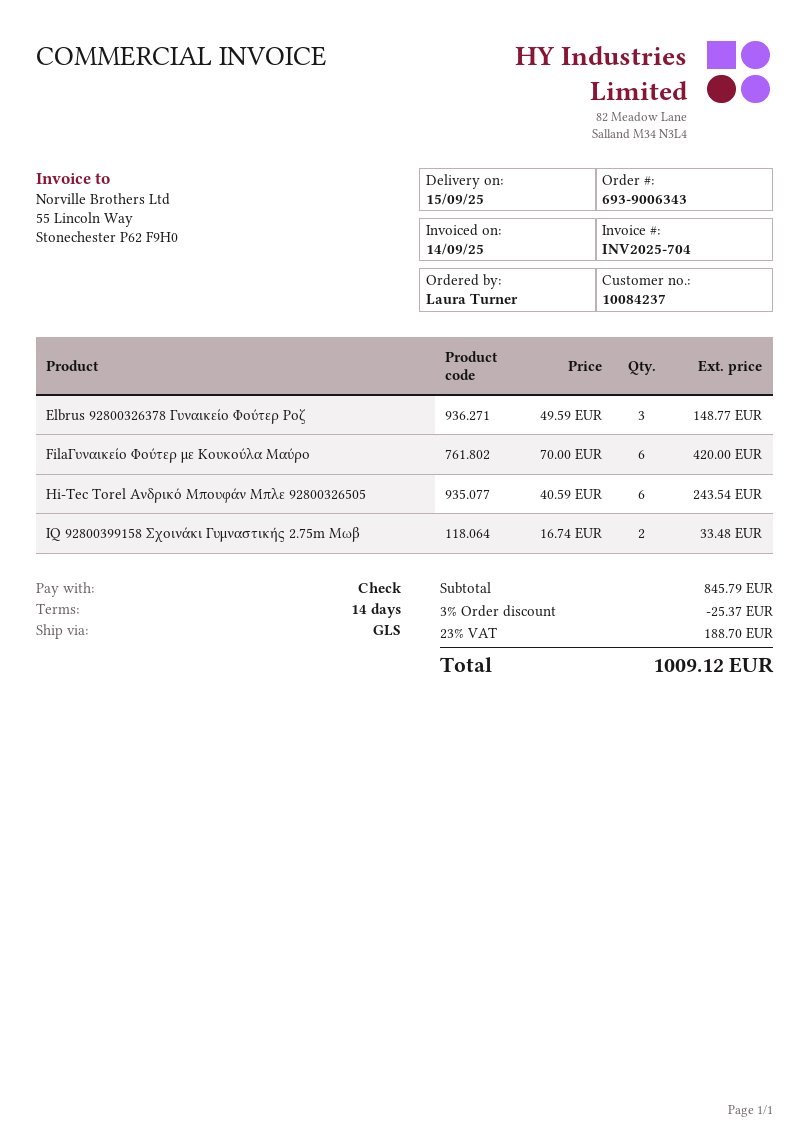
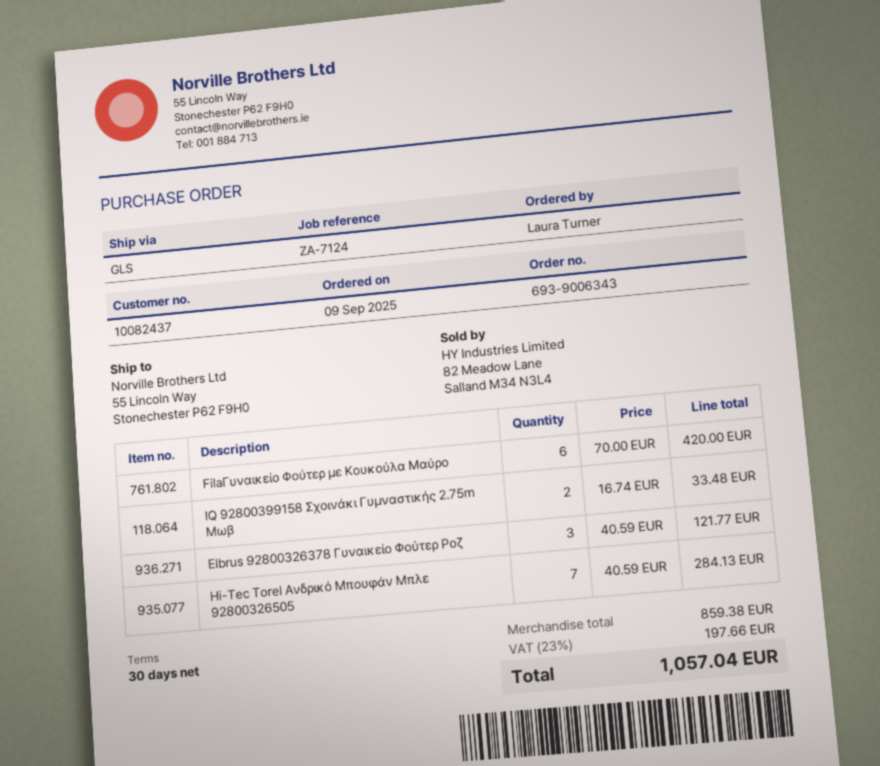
payment terms: 14 days -> 30 days
customer number: 10084237 -> 10082437
Elbrus 92800326378 Γυναικείο Φούτερ Ροζ: 3 x 49.59 = 148.77 -> 3 x 40.59 = 121.77
Hi-Tec Torel Ανδρικό Μπουφάν Μπλε 92800326505: 6 x 40.59 = 243.54 -> 7 x 40.59 = 284.13
subtotal: 845.79 -> 859.38
discount: 3% = 25.37 -> none
tax: 23% = 188.70 -> 23% = 197.66
total: 1009.12 -> 1057.04

